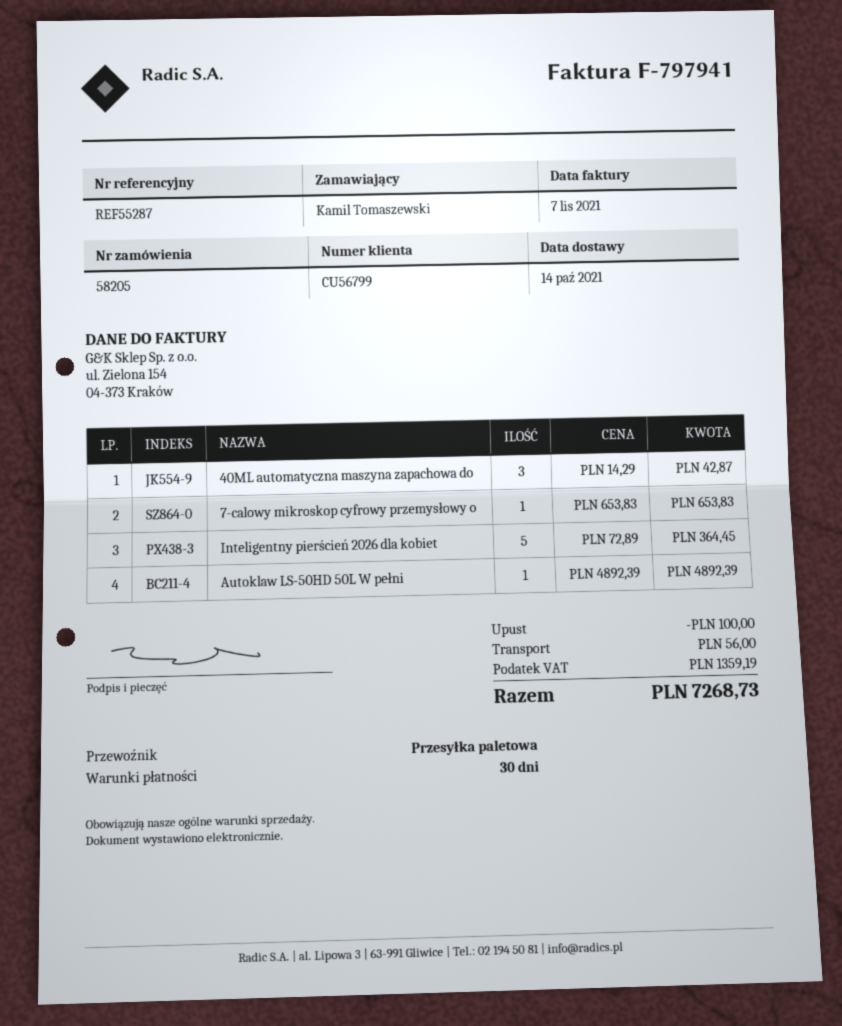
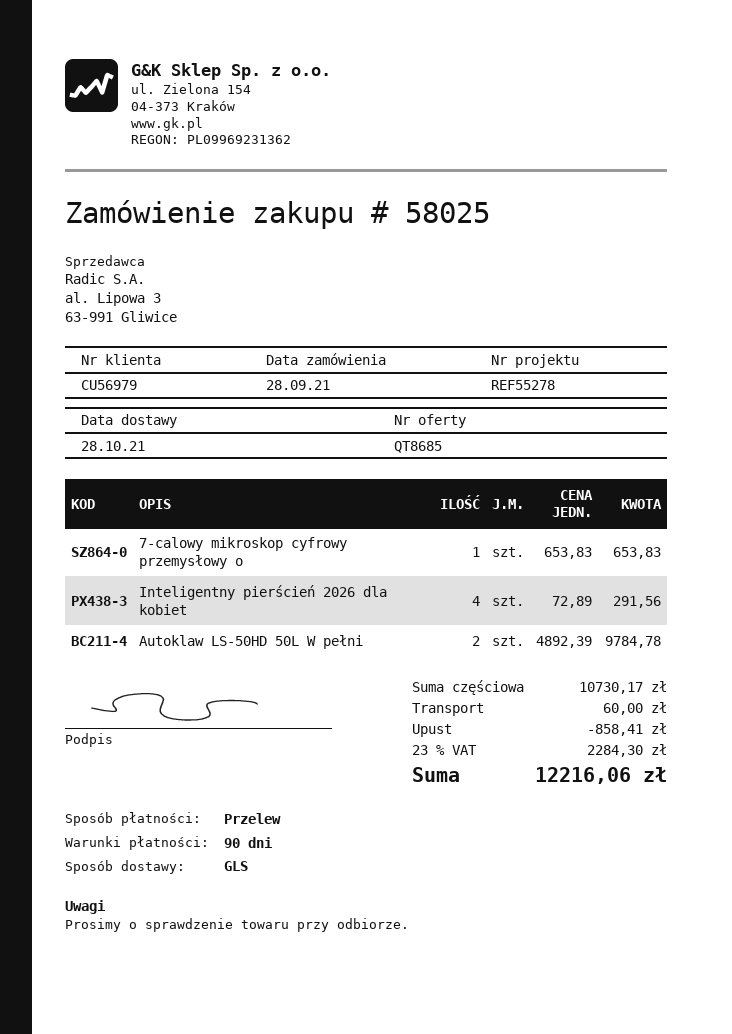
order number: 58205 -> 58025
delivery date: 2021-10-14 -> 2021-10-28
payment terms: 30 days -> 90 days
customer number: CU56799 -> CU56979
reference: REF55287 -> REF55278
shipping method: pallet freight -> GLS
40ML automatyczna maszyna zapachowa do: 3 x 14.29 = 42.87 -> none
Inteligentny pierścień 2026 dla kobiet: 5 x 72.89 = 364.45 -> 4 x 72.89 = 291.56
Autoklaw LS-50HD 50L W pełni: 1 x 4892.39 = 4892.39 -> 2 x 4892.39 = 9784.78
discount: 100.00 -> 858.41
shipping: 56.00 -> 60.00
tax: 1359.19 -> 2284.30
total: 7268.73 -> 12216.06

